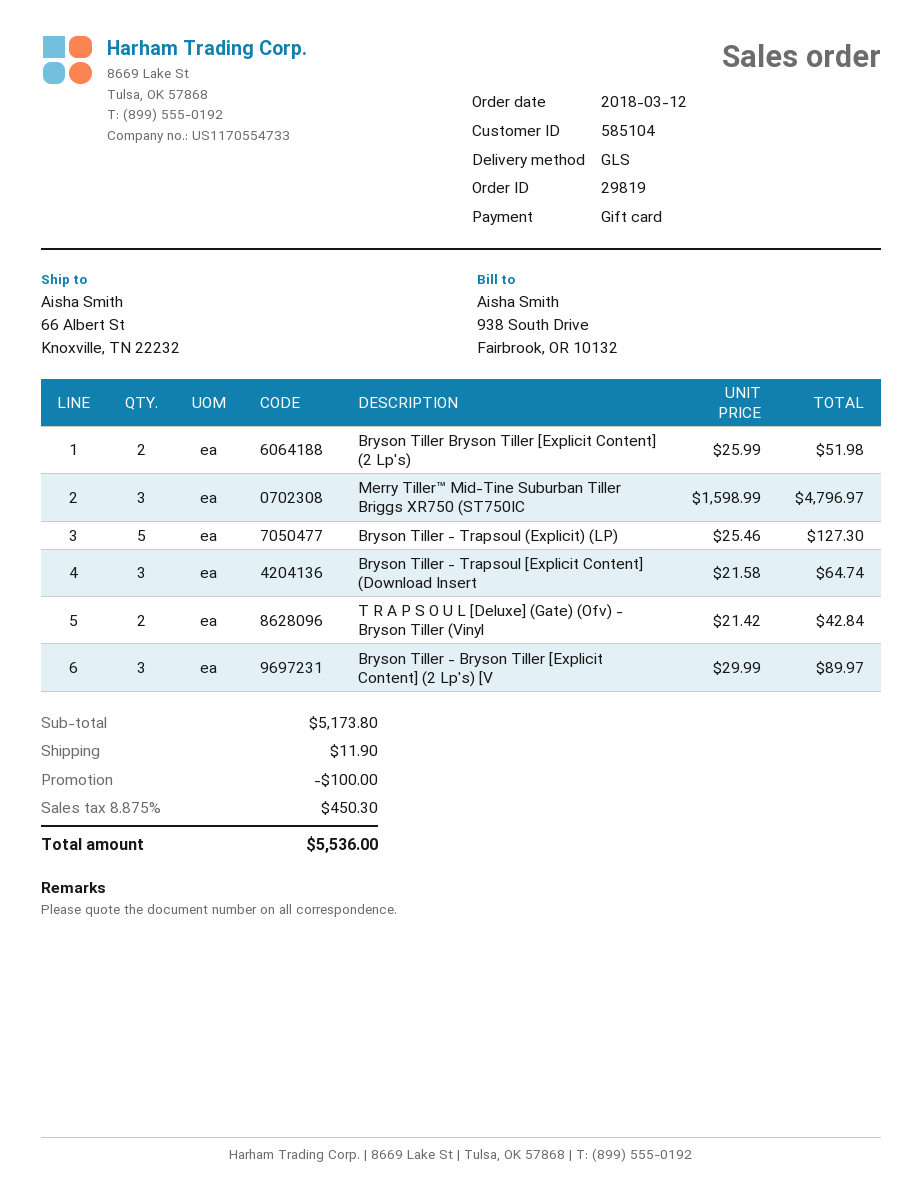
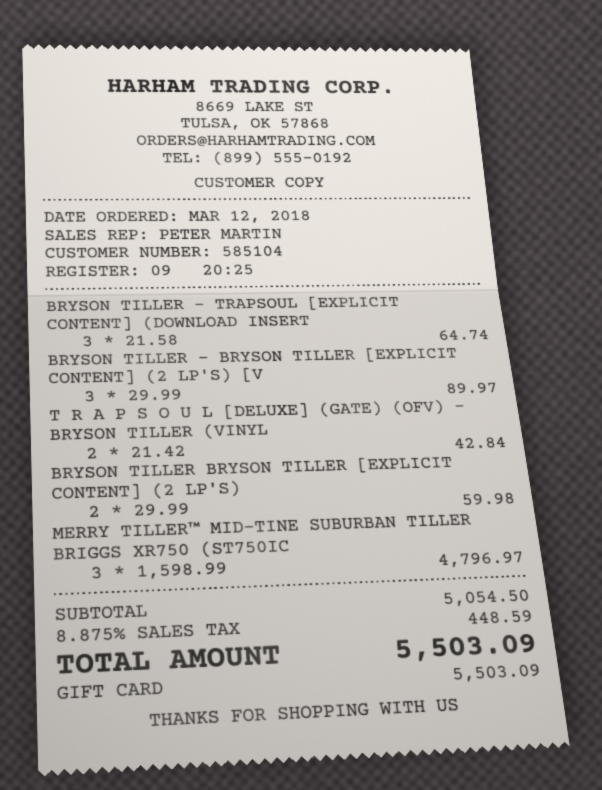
Bryson Tiller Bryson Tiller [Explicit Content] (2 Lp's): 2 x 25.99 = 51.98 -> 2 x 29.99 = 59.98
Bryson Tiller - Trapsoul (Explicit) (LP): 5 x 25.46 = 127.30 -> none
subtotal: 5173.80 -> 5054.50
discount: 100.00 -> none
shipping: 11.90 -> none
tax: 8.875% = 450.30 -> 8.875% = 448.59
total: 5536.00 -> 5503.09

